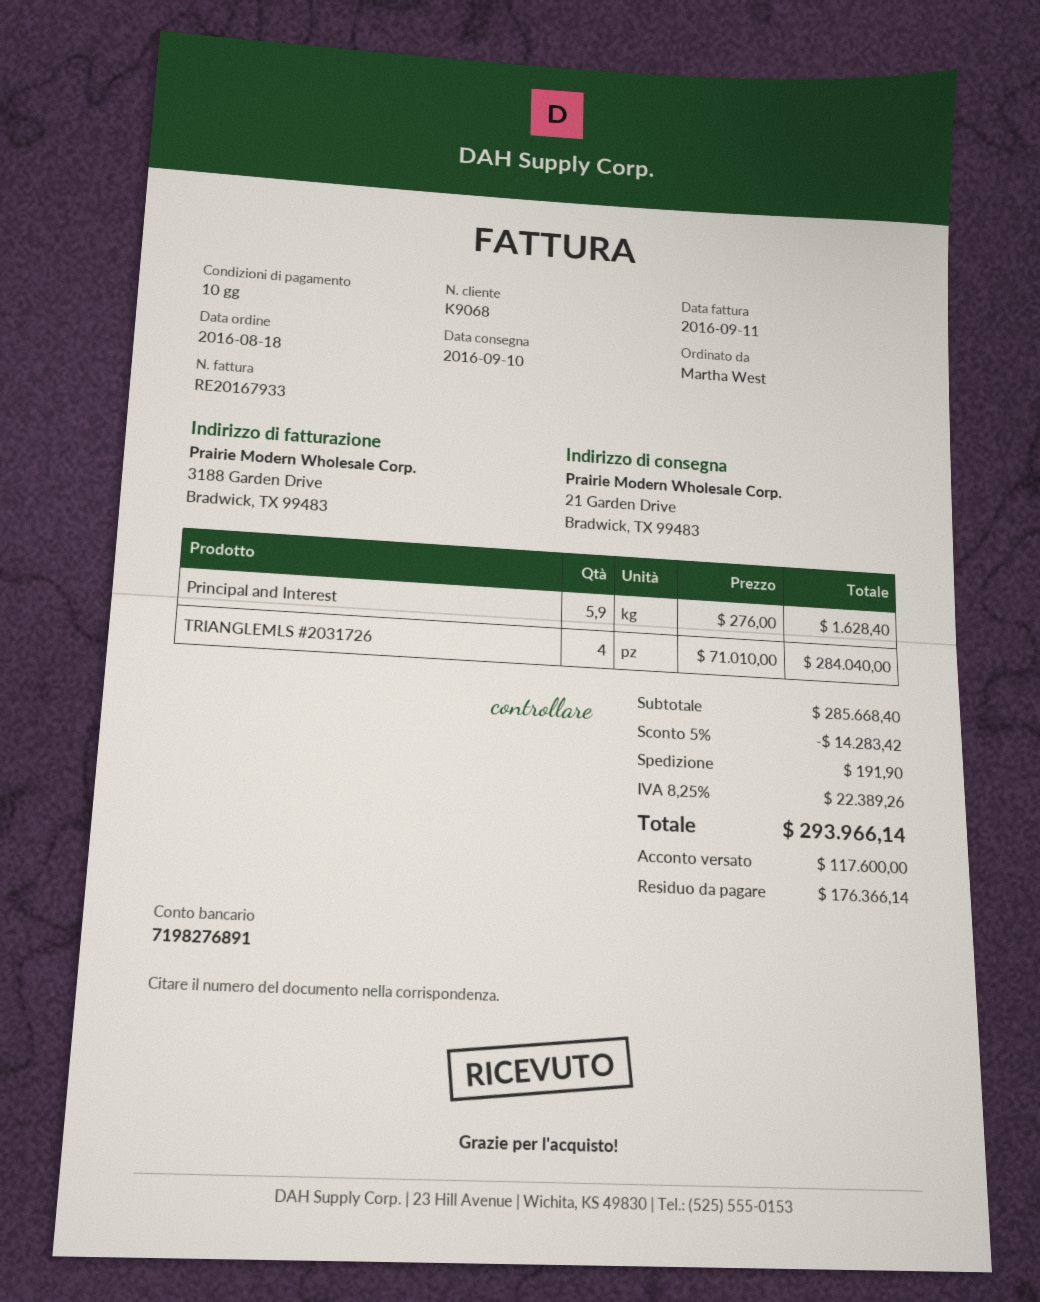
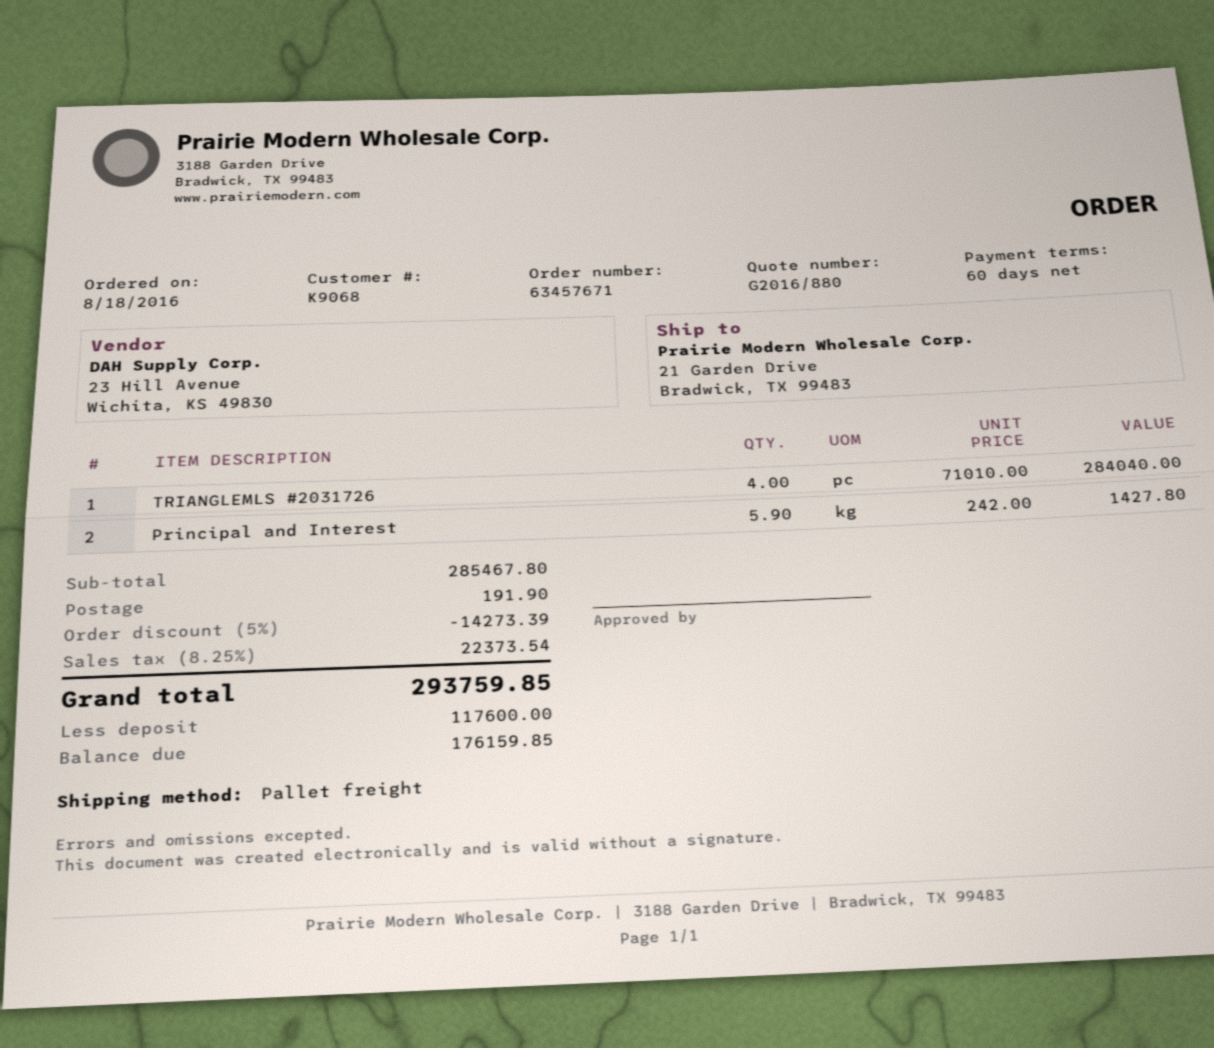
payment terms: 10 days -> 60 days
Principal and Interest: 5.9 x 276.00 = 1628.40 -> 5.9 x 242.00 = 1427.80
subtotal: 285668.40 -> 285467.80
discount: 5% = 14283.42 -> 5% = 14273.39
tax: 8.25% = 22389.26 -> 8.25% = 22373.54
total: 293966.14 -> 293759.85
balance: 176366.14 -> 176159.85

